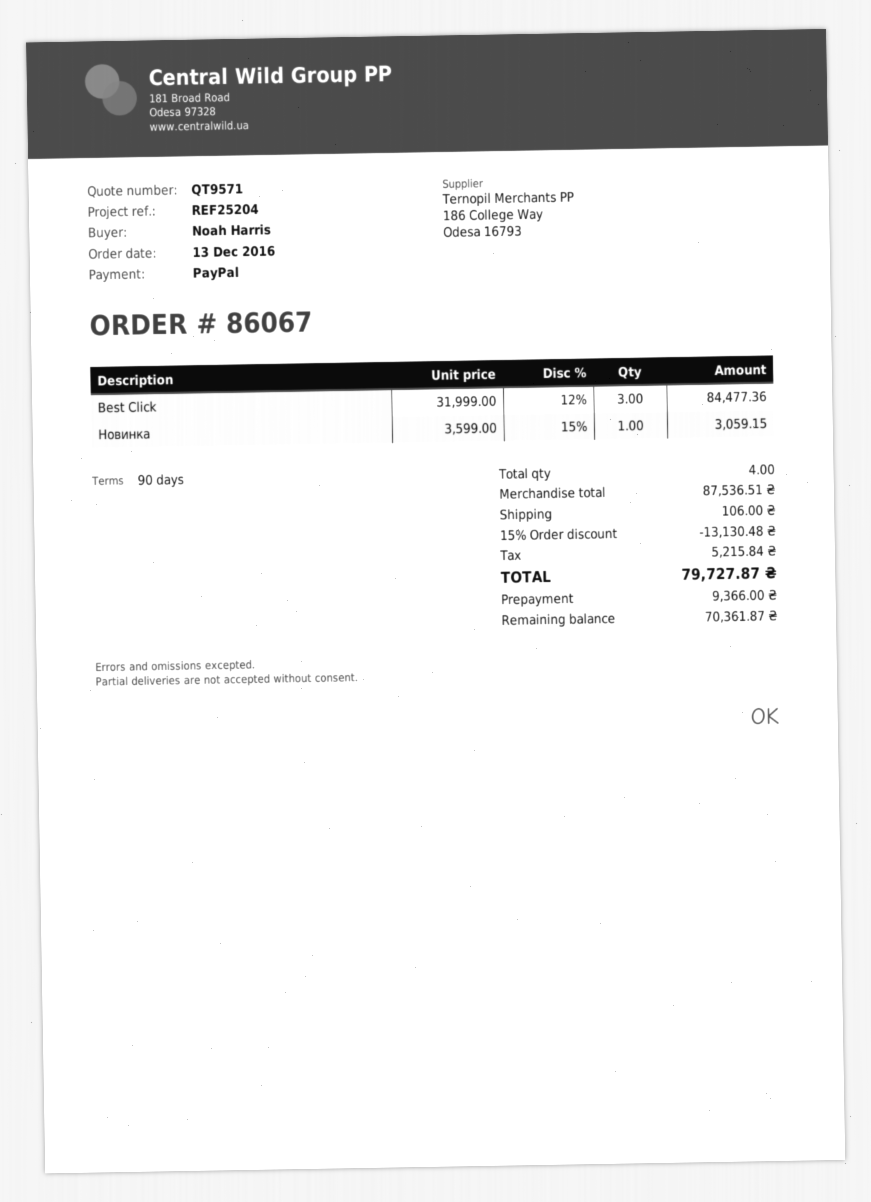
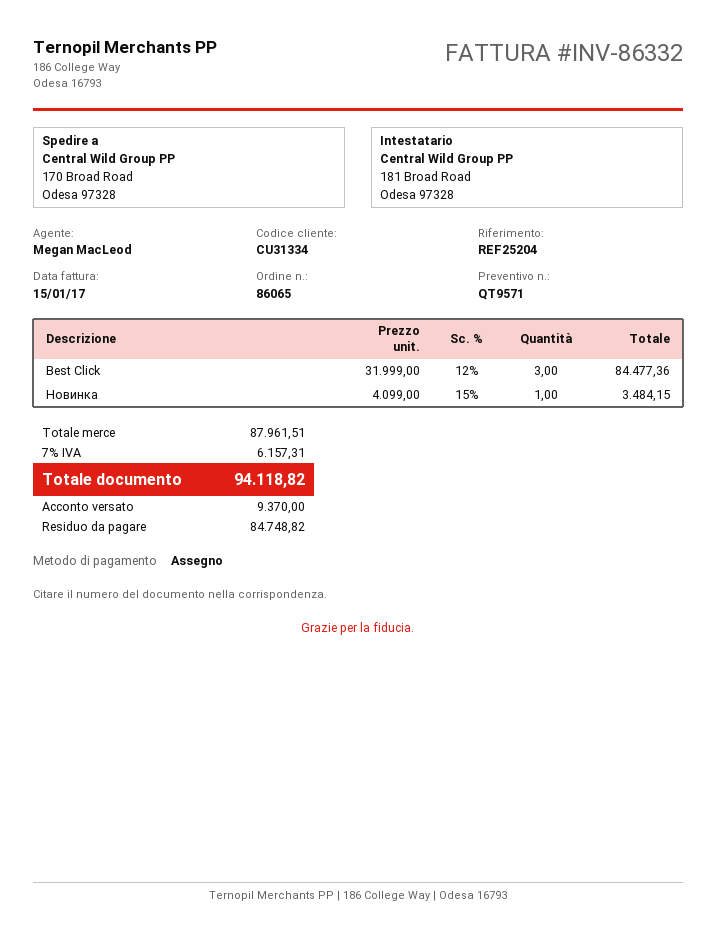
order number: 86067 -> 86065
payment method: PayPal -> cheque
Новинка: 1 x 3599.00 - 15% = 3059.15 -> 1 x 4099.00 - 15% = 3484.15
subtotal: 87536.51 -> 87961.51
discount: 15% = 13130.48 -> none
shipping: 106.00 -> none
tax: 5215.84 -> 6157.31
total: 79727.87 -> 94118.82
deposit: 9366.00 -> 9370.00
balance: 70361.87 -> 84748.82

